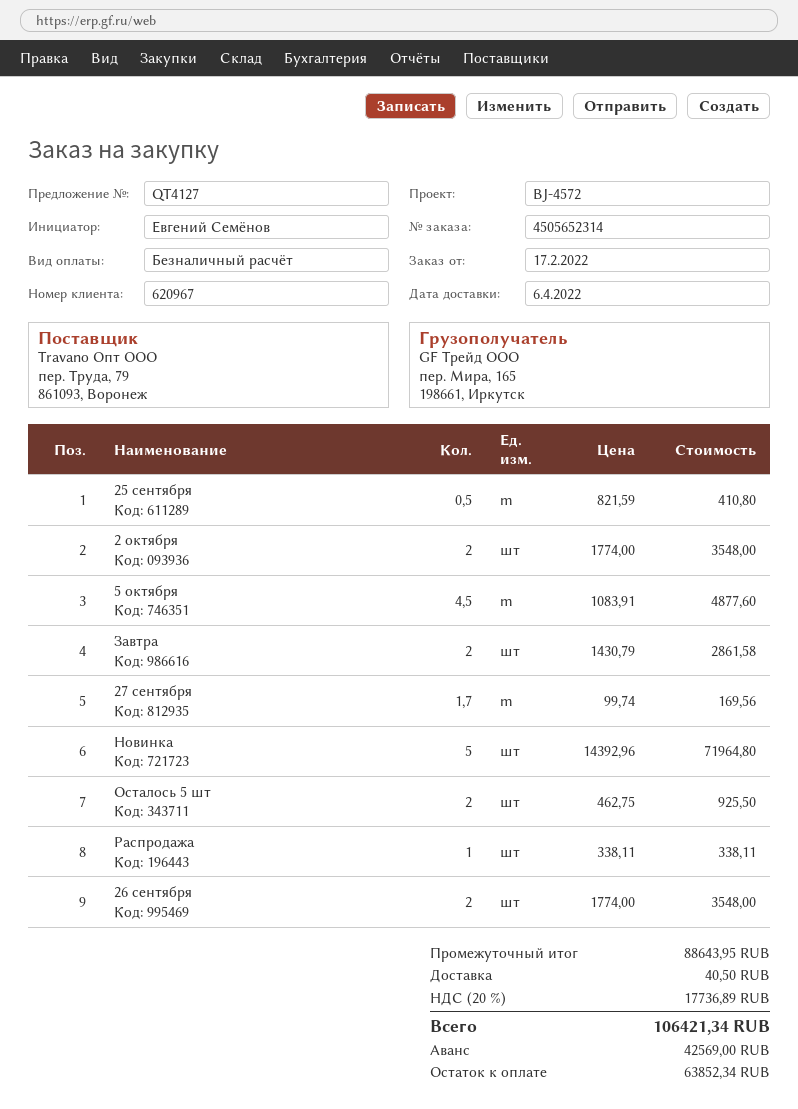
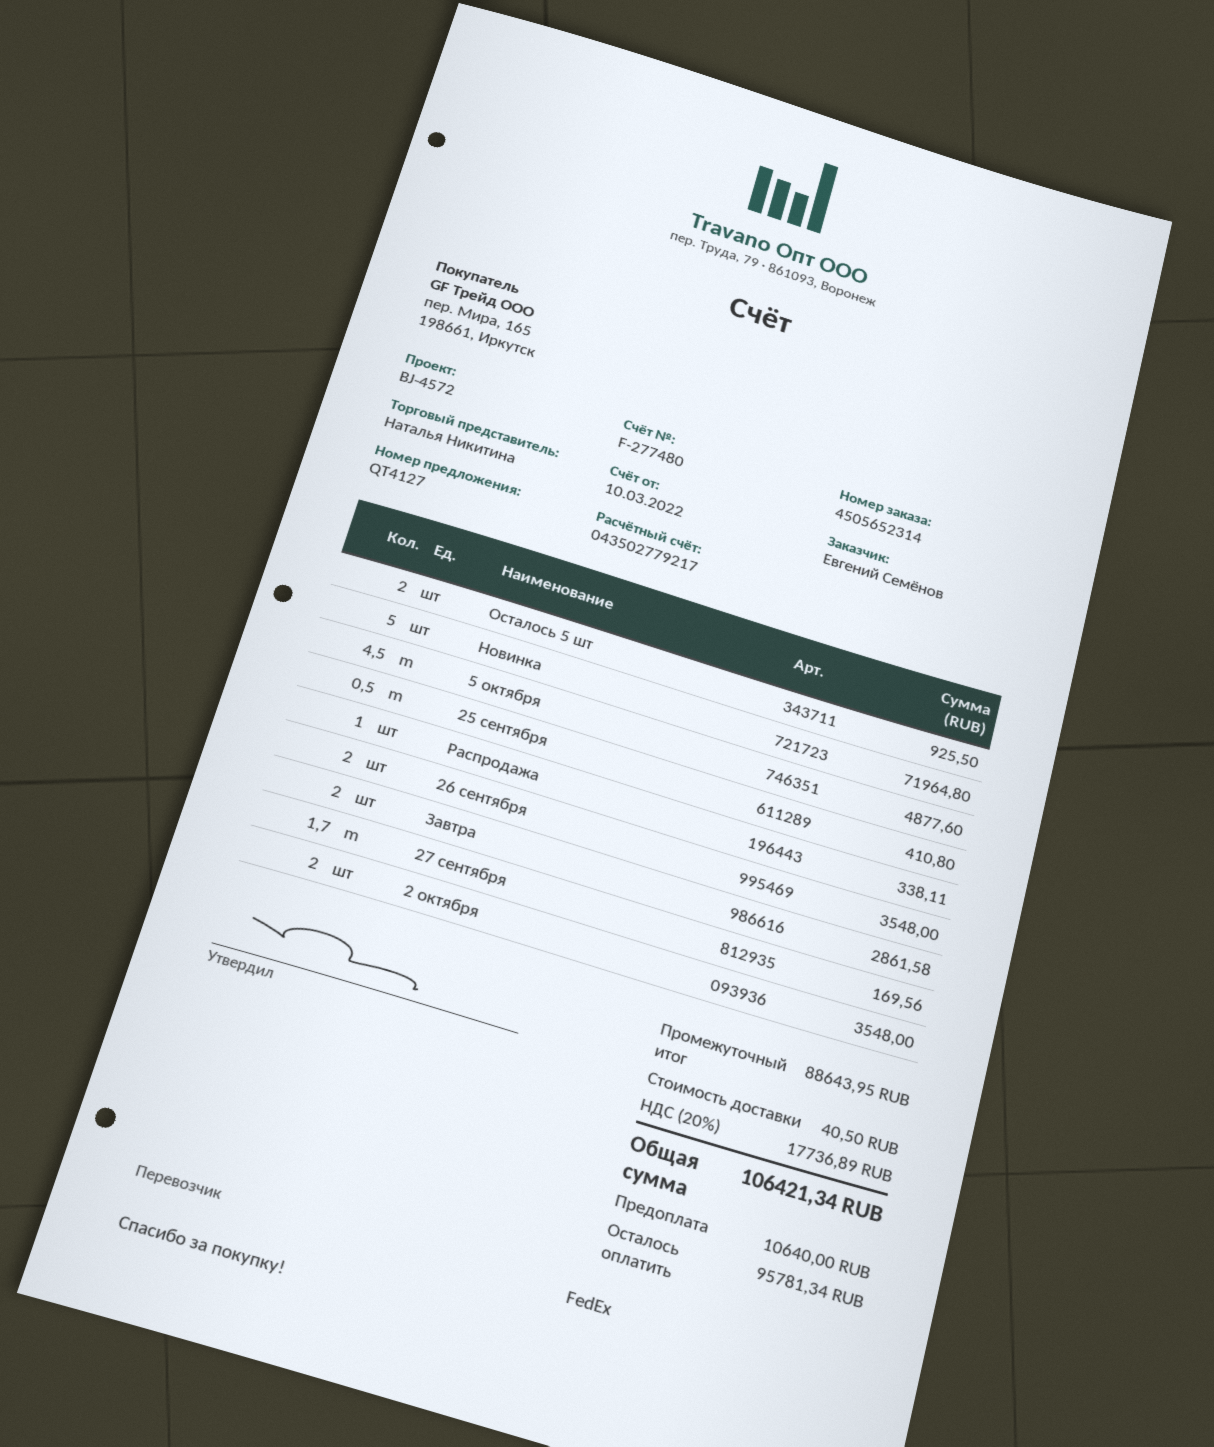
deposit: 42569.00 -> 10640.00
balance: 63852.34 -> 95781.34

